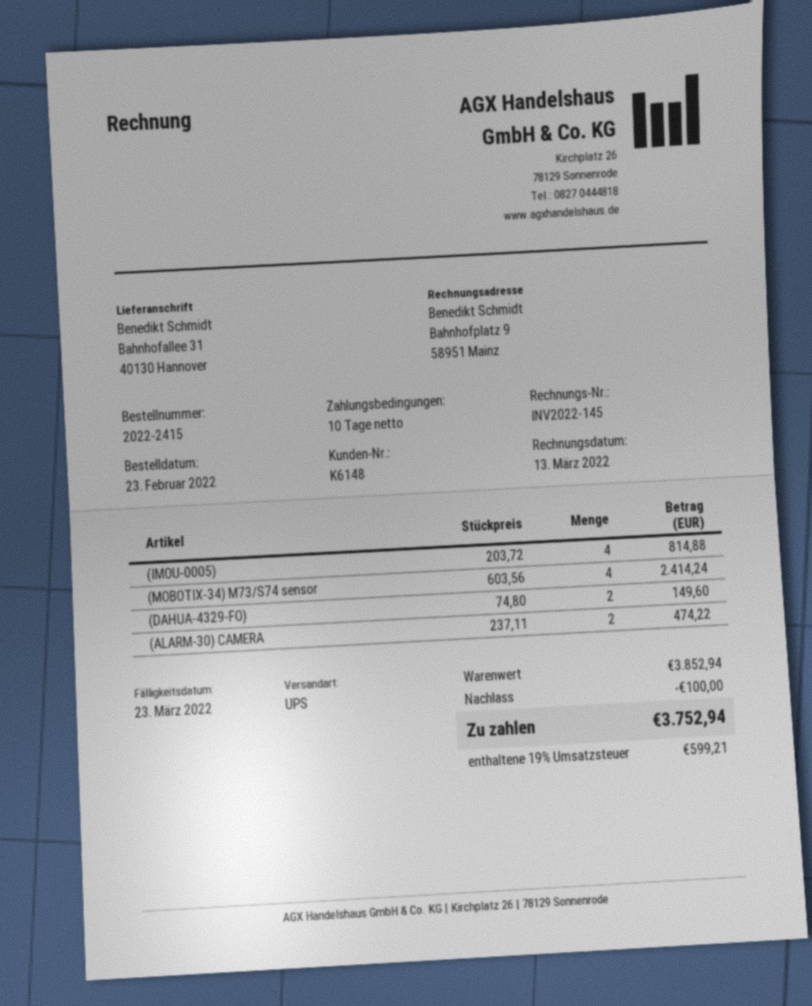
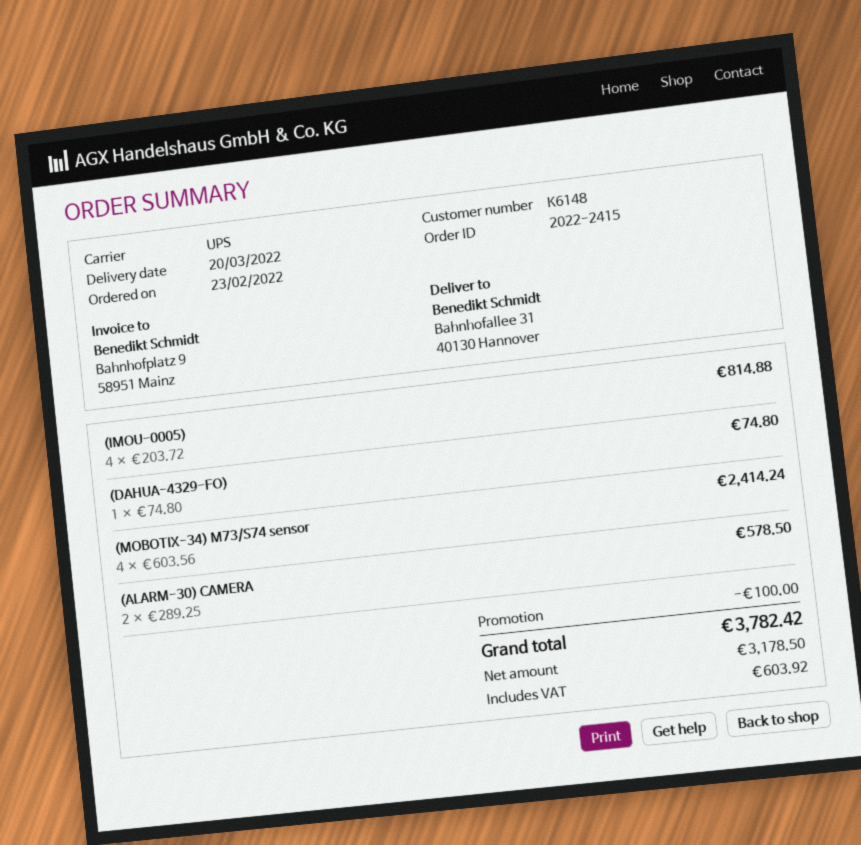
(DAHUA-4329-FO): 2 x 74.80 = 149.60 -> 1 x 74.80 = 74.80
(ALARM-30) CAMERA: 2 x 237.11 = 474.22 -> 2 x 289.25 = 578.50
tax: 599.21 -> 603.92
total: 3752.94 -> 3782.42

